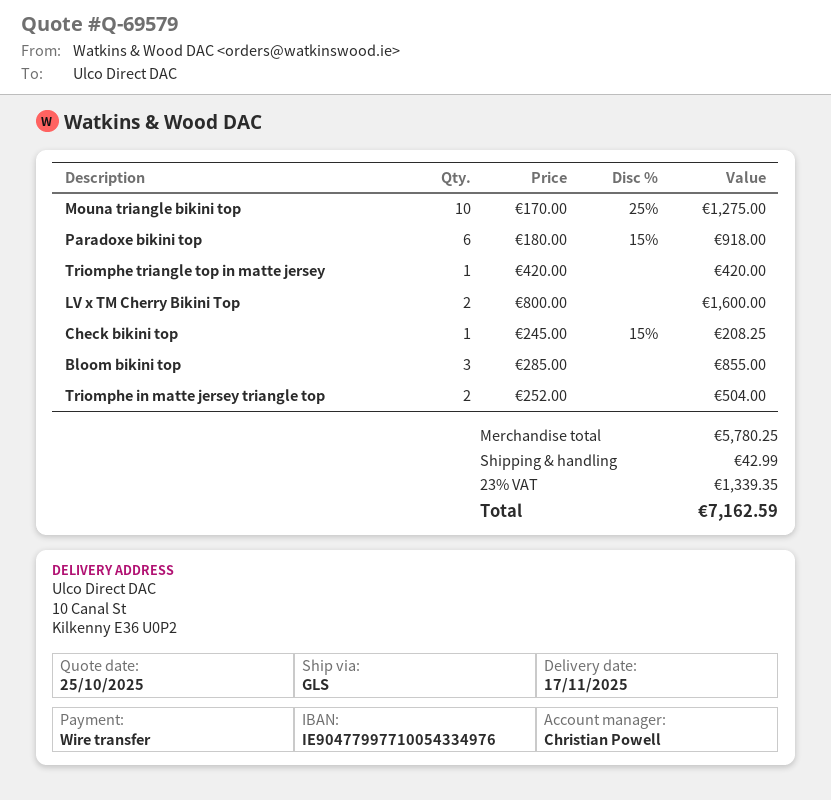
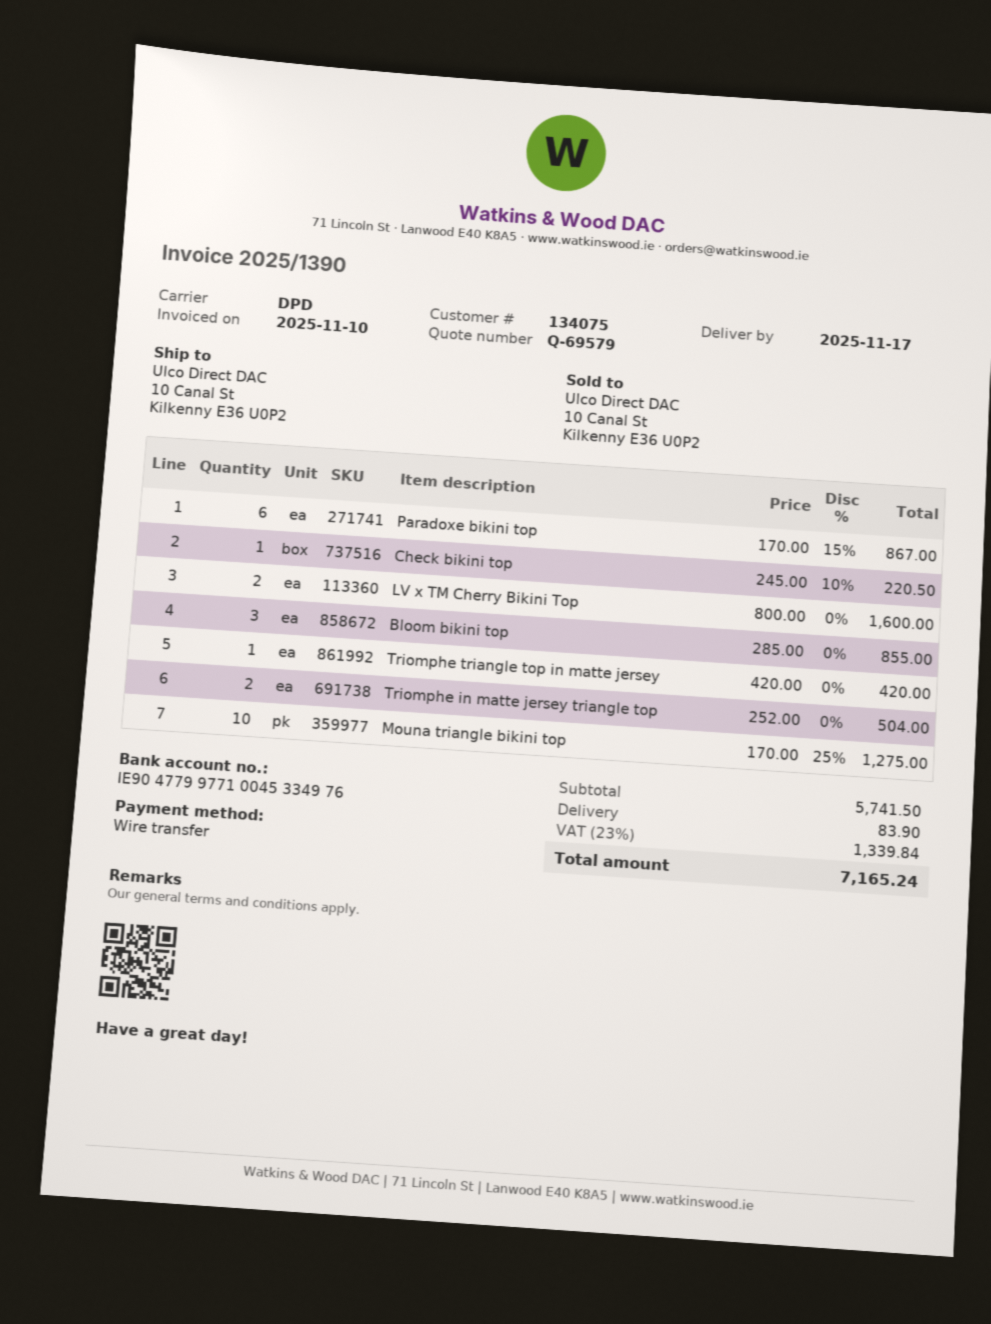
bank account: IE90477997710054334976 -> IE90477997710045334976
shipping method: GLS -> DPD
Paradoxe bikini top: 6 x 180.00 - 15% = 918.00 -> 6 x 170.00 - 15% = 867.00
Check bikini top: 1 x 245.00 - 15% = 208.25 -> 1 x 245.00 - 10% = 220.50
subtotal: 5780.25 -> 5741.50
shipping: 42.99 -> 83.90
tax: 23% = 1339.35 -> 23% = 1339.84
total: 7162.59 -> 7165.24

